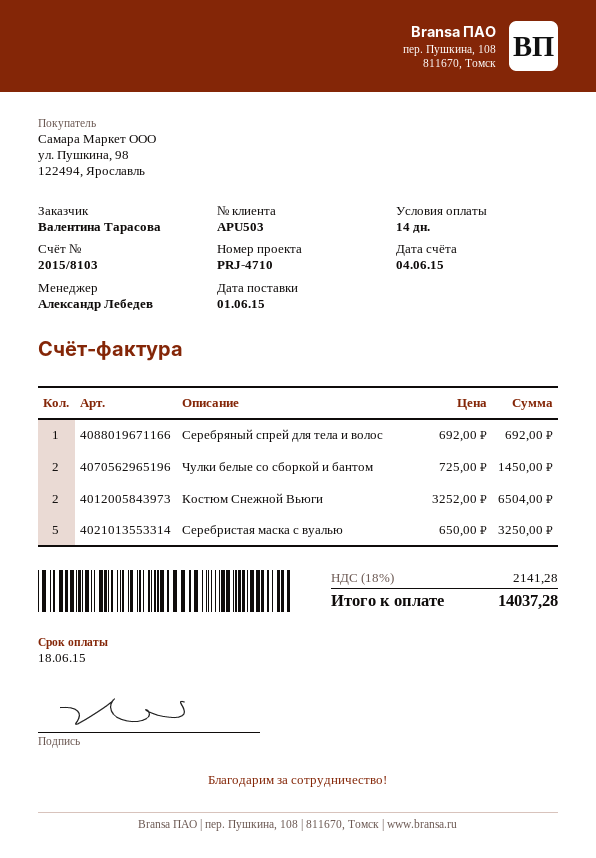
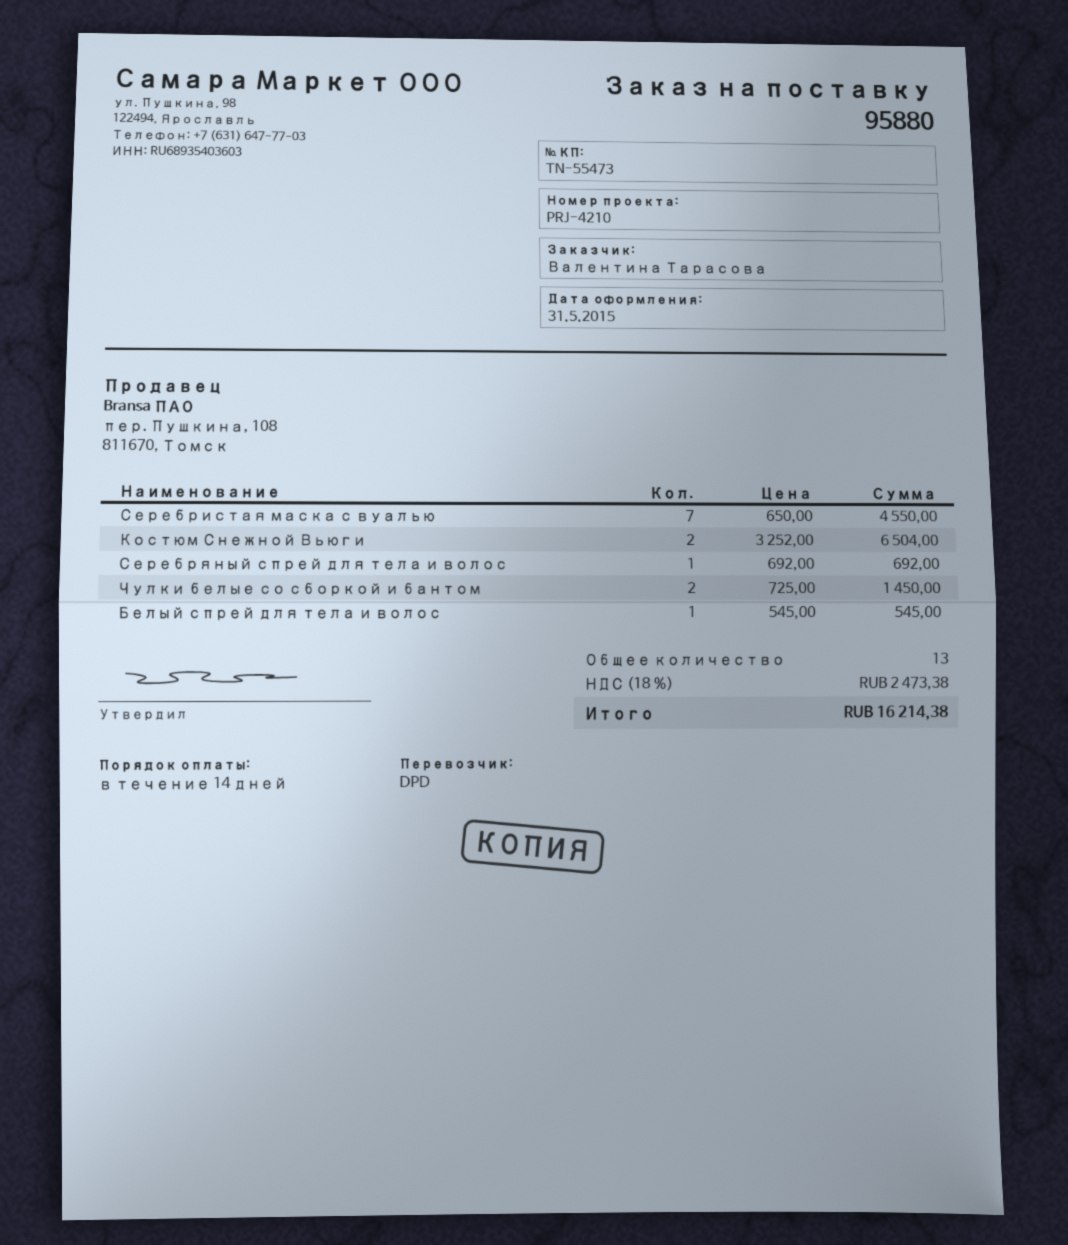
reference: PRJ-4710 -> PRJ-4210
Серебристая маска с вуалью: 5 x 650.00 = 3250.00 -> 7 x 650.00 = 4550.00
Белый спрей для тела и волос: none -> 1 x 545.00 = 545.00
tax: 18% = 2141.28 -> 18% = 2473.38
total: 14037.28 -> 16214.38

